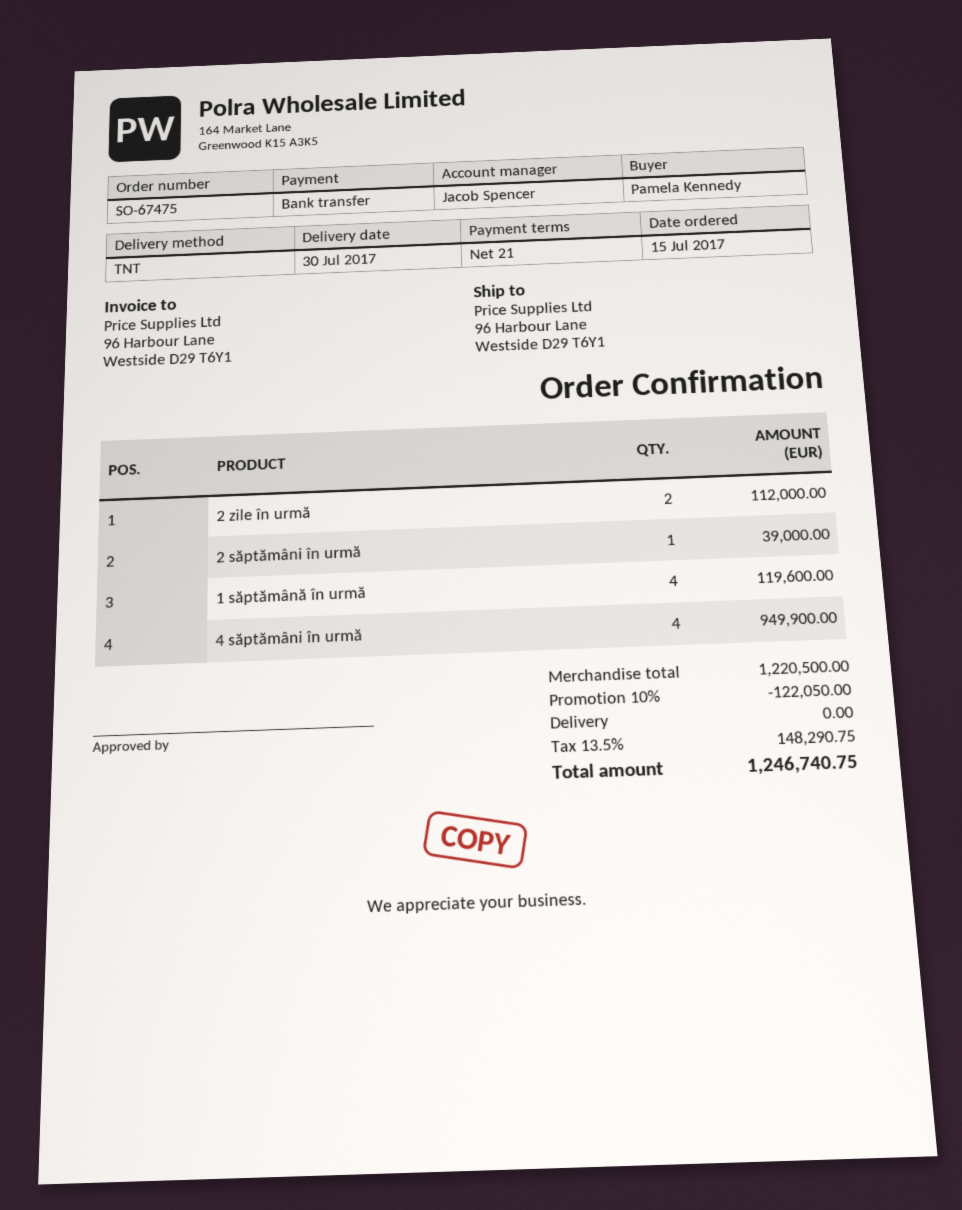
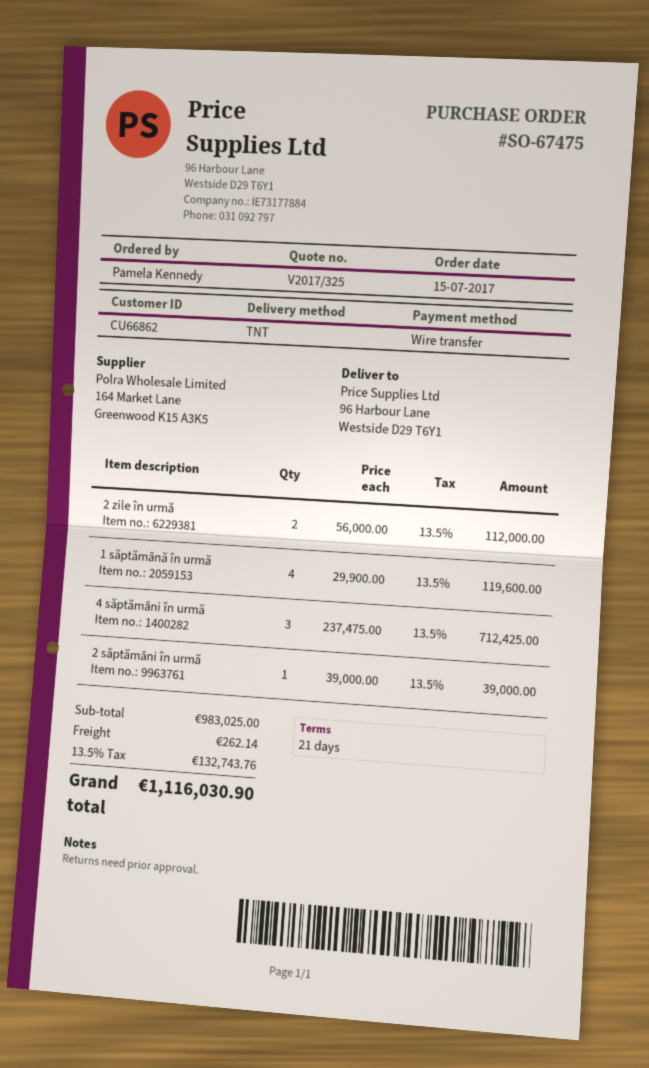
4 săptămâni în urmă: 4 for 949900.00 -> 3 for 712425.00
subtotal: 1220500.00 -> 983025.00
discount: 10% = 122050.00 -> none
shipping: 0.00 -> 262.14
tax: 13.5% = 148290.75 -> 13.5% = 132743.76
total: 1246740.75 -> 1116030.90

